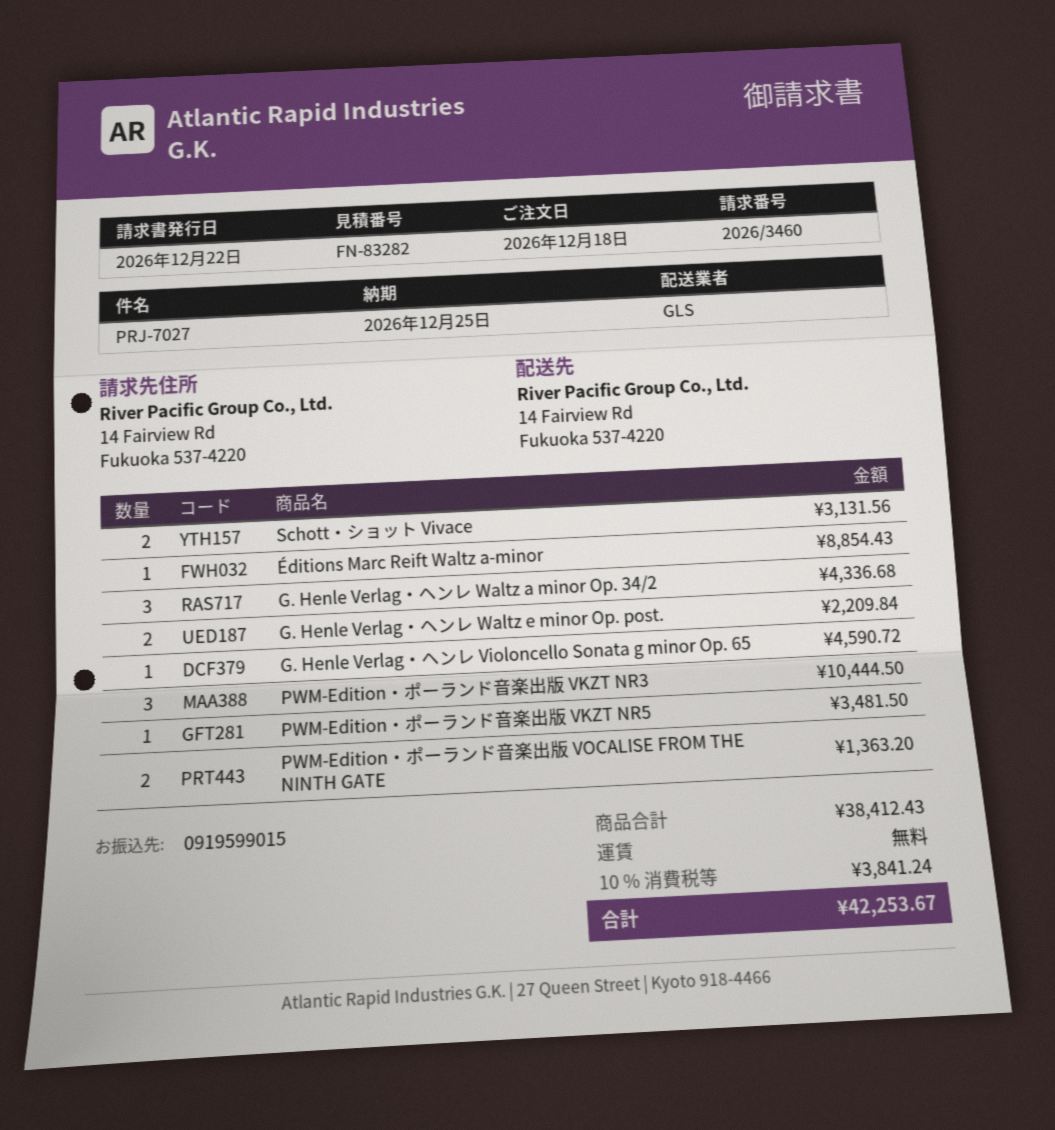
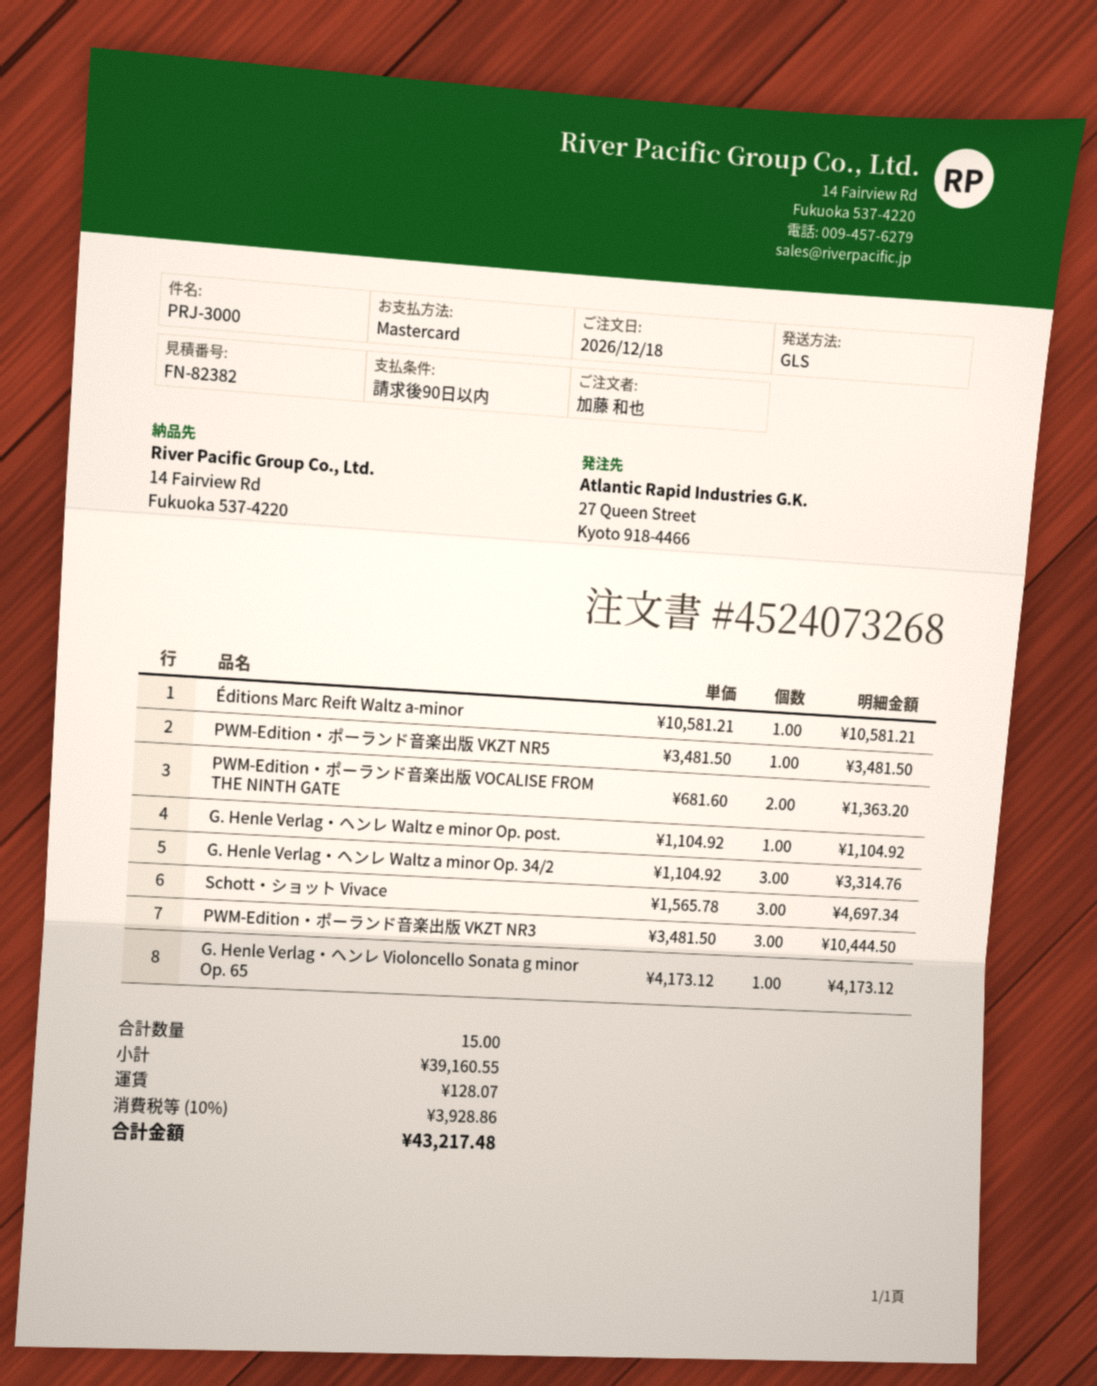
quote number: FN-83282 -> FN-82382
reference: PRJ-7027 -> PRJ-3000
Schott・ショット Vivace: 2 for 3131.56 -> 3 for 4697.34
Éditions Marc Reift Waltz a-minor: 1 for 8854.43 -> 1 for 10581.21
G. Henle Verlag・ヘンレ Waltz a minor Op. 34/2: 3 for 4336.68 -> 3 for 3314.76
G. Henle Verlag・ヘンレ Waltz e minor Op. post.: 2 for 2209.84 -> 1 for 1104.92
G. Henle Verlag・ヘンレ Violoncello Sonata g minor Op. 65: 1 for 4590.72 -> 1 for 4173.12
subtotal: 38412.43 -> 39160.55
shipping: 0.00 -> 128.07
tax: 10% = 3841.24 -> 10% = 3928.86
total: 42253.67 -> 43217.48

